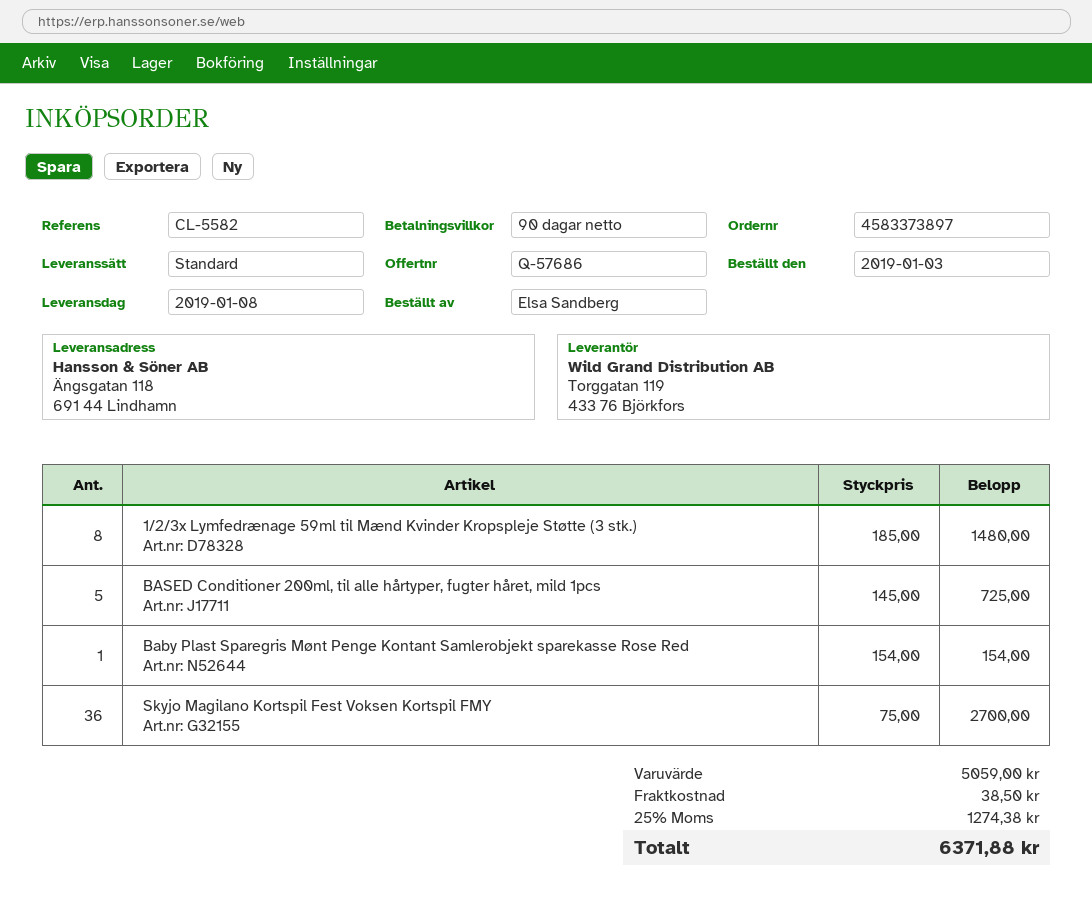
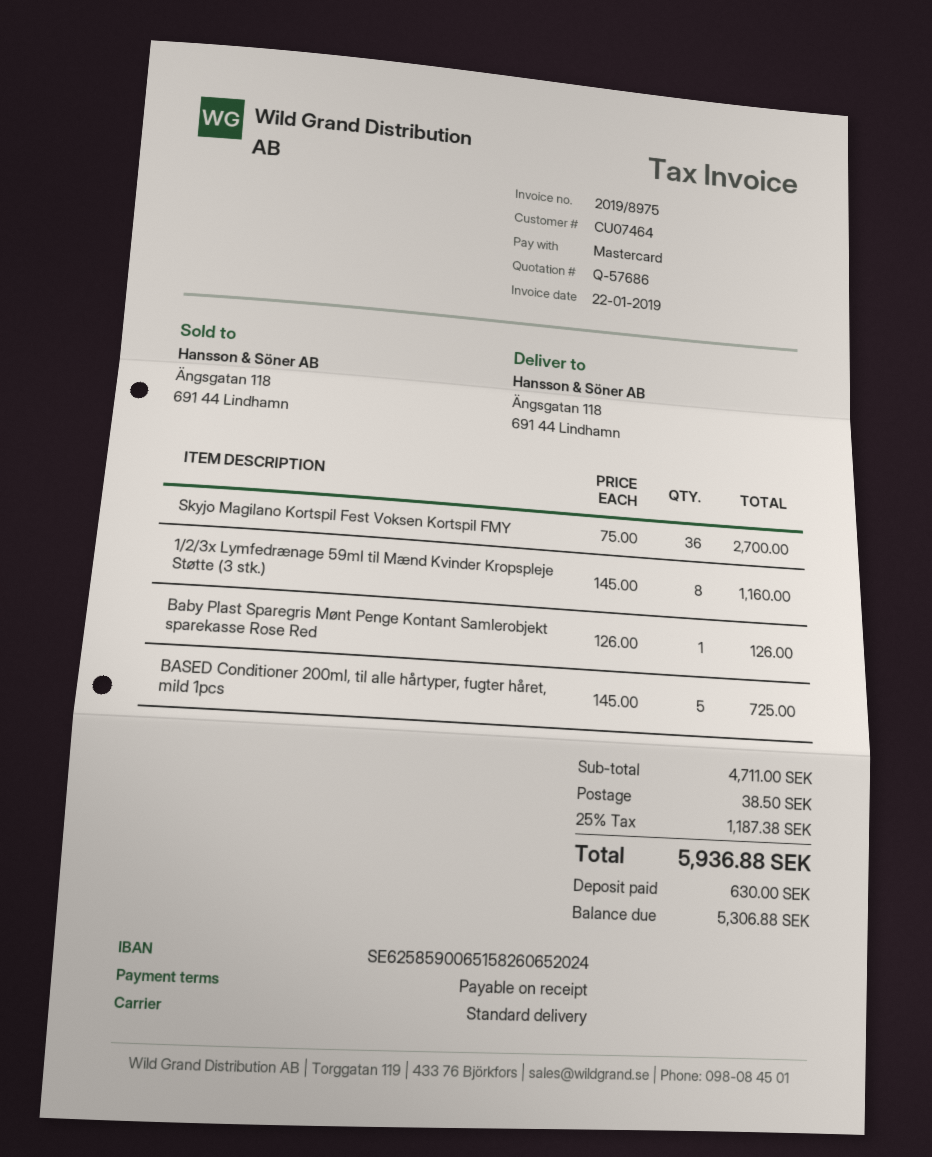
payment terms: 90 days -> on receipt
1/2/3x Lymfedrænage 59ml til Mænd Kvinder Kropspleje Støtte (3 stk.): 8 x 185.00 = 1480.00 -> 8 x 145.00 = 1160.00
Baby Plast Sparegris Mønt Penge Kontant Samlerobjekt sparekasse Rose Red: 1 x 154.00 = 154.00 -> 1 x 126.00 = 126.00
subtotal: 5059.00 -> 4711.00
tax: 25% = 1274.38 -> 25% = 1187.38
total: 6371.88 -> 5936.88

